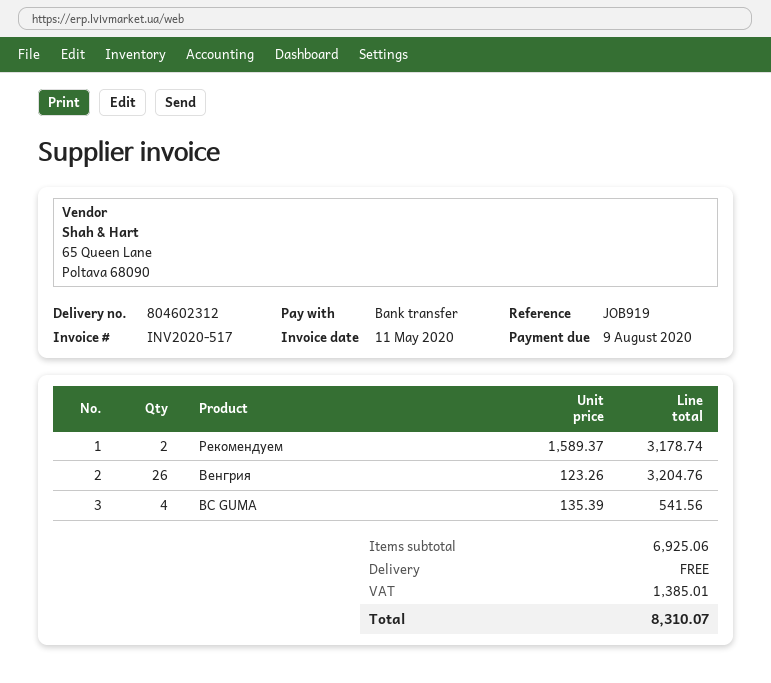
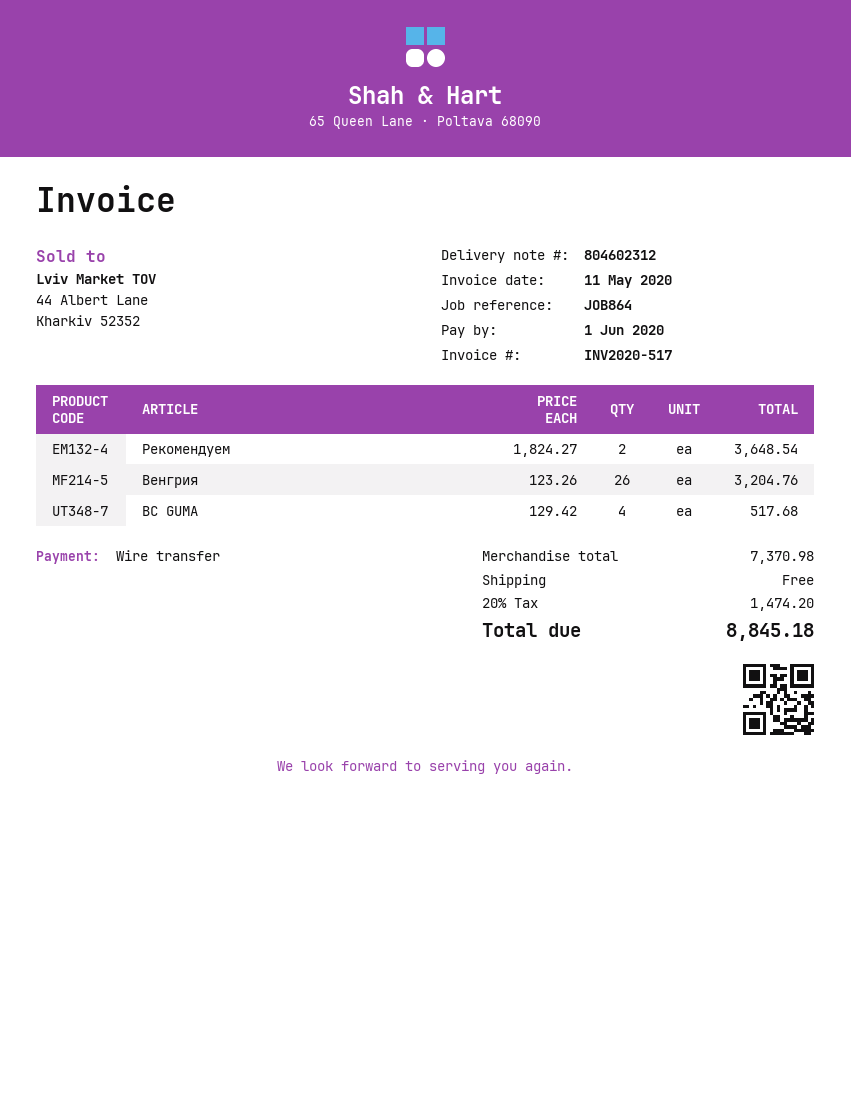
due date: 2020-08-09 -> 2020-06-01
reference: JOB919 -> JOB864
Рекомендуем: 2 x 1589.37 = 3178.74 -> 2 x 1824.27 = 3648.54
BC GUMA: 4 x 135.39 = 541.56 -> 4 x 129.42 = 517.68
subtotal: 6925.06 -> 7370.98
tax: 1385.01 -> 1474.20
total: 8310.07 -> 8845.18

